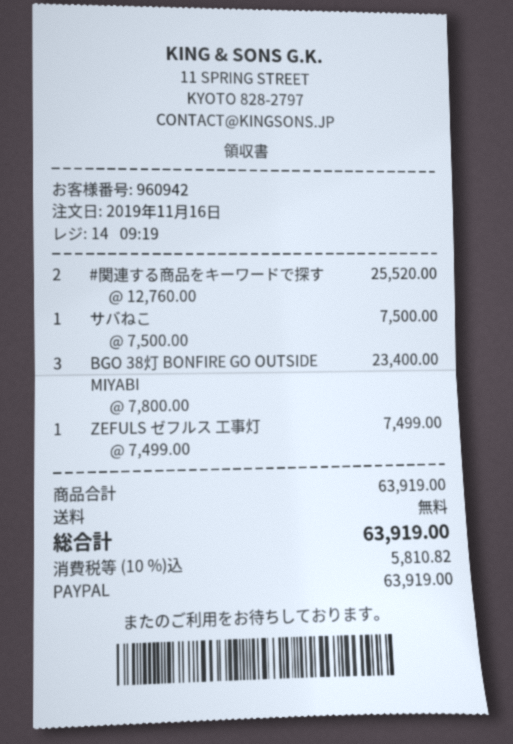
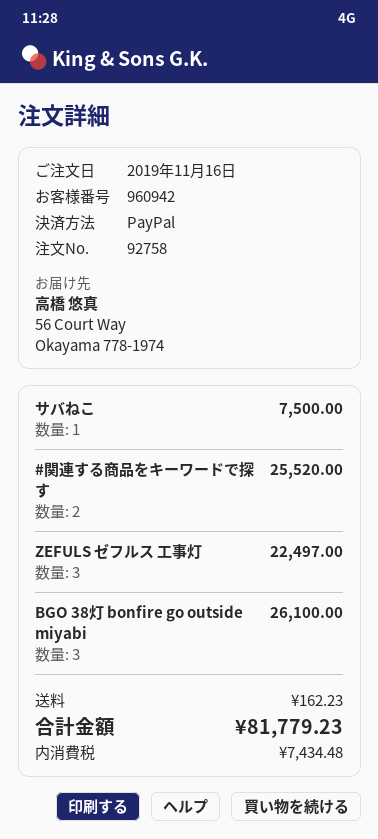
BGO 38灯 BONFIRE GO OUTSIDE MIYABI: 3 for 23400.00 -> 3 for 26100.00
ZEFULS ゼフルス 工事灯: 1 for 7499.00 -> 3 for 22497.00
shipping: 0.00 -> 162.23
tax: 5810.82 -> 7434.48
total: 63919.00 -> 81779.23

